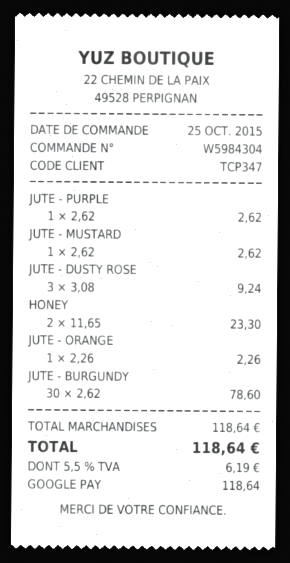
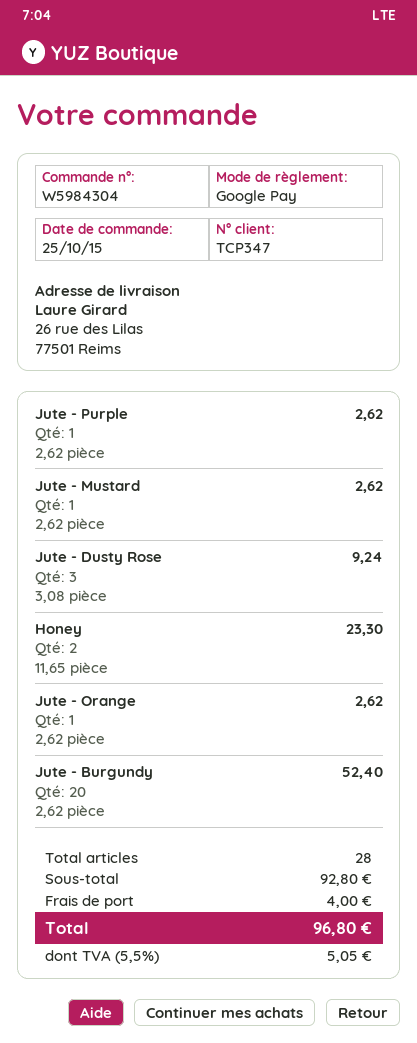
JUTE - ORANGE: 1 x 2.26 = 2.26 -> 1 x 2.62 = 2.62
JUTE - BURGUNDY: 30 x 2.62 = 78.60 -> 20 x 2.62 = 52.40
subtotal: 118.64 -> 92.80
shipping: none -> 4.00
tax: 5.5% = 6.19 -> 5.5% = 5.05
total: 118.64 -> 96.80

